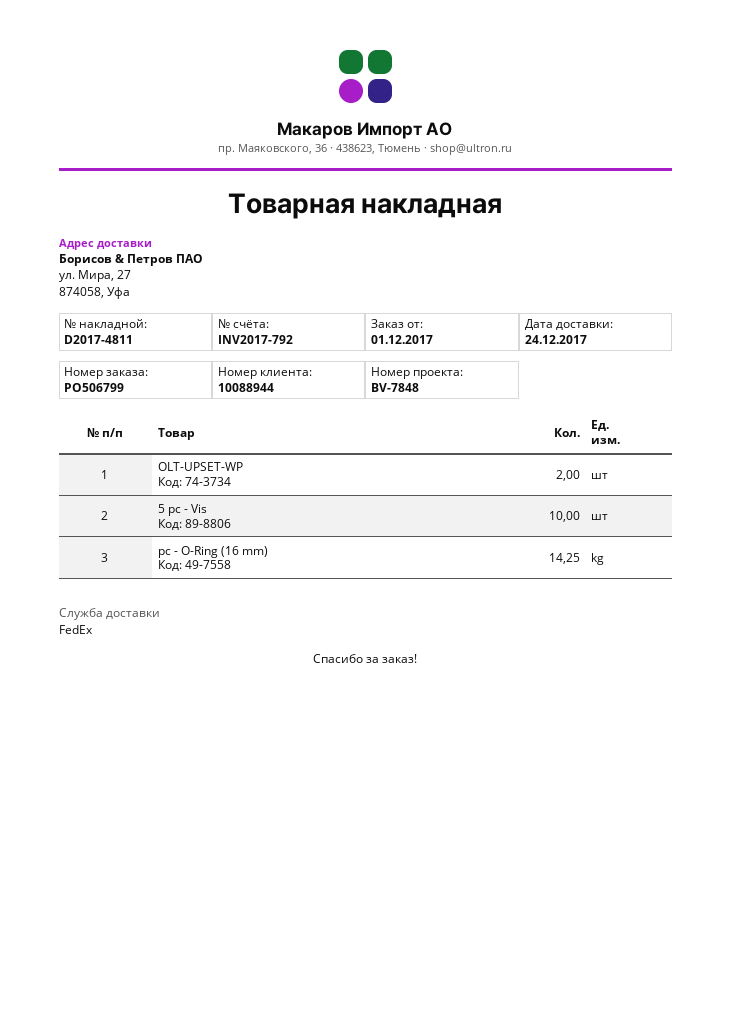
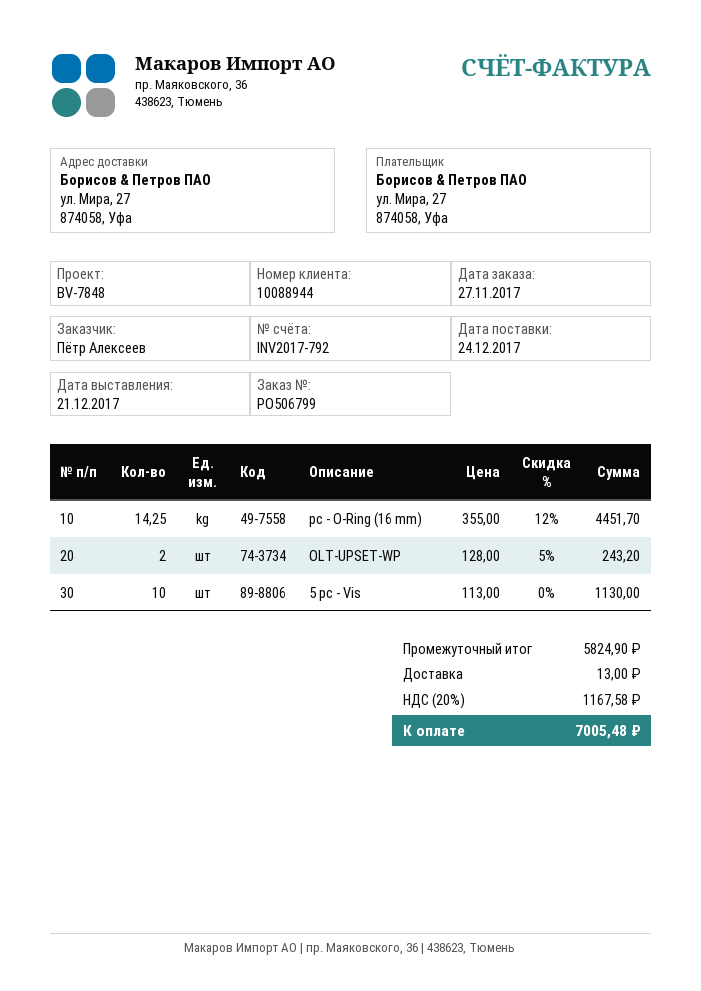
order date: 2017-12-01 -> 2017-11-27

